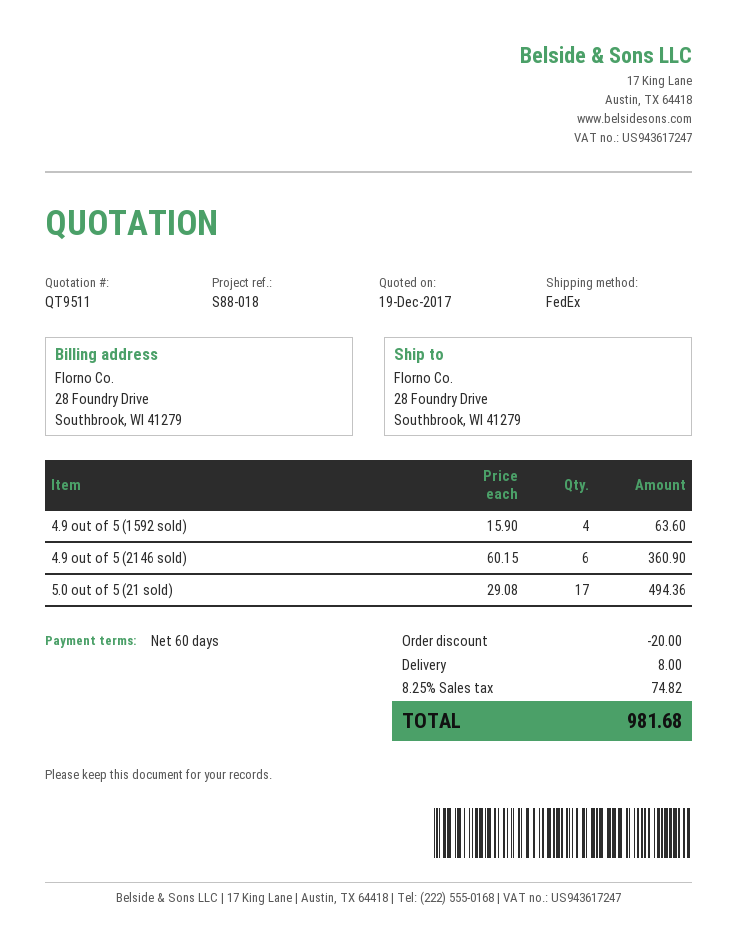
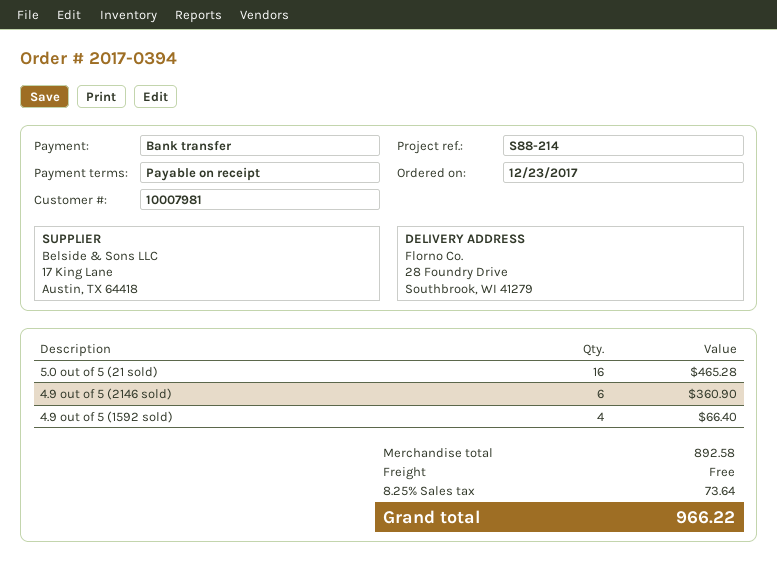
payment terms: 60 days -> on receipt
reference: S88-018 -> S88-214
4.9 out of 5 (1592 sold): 4 for 63.60 -> 4 for 66.40
5.0 out of 5 (21 sold): 17 for 494.36 -> 16 for 465.28
discount: 20.00 -> none
shipping: 8.00 -> 0.00
tax: 8.25% = 74.82 -> 8.25% = 73.64
total: 981.68 -> 966.22

